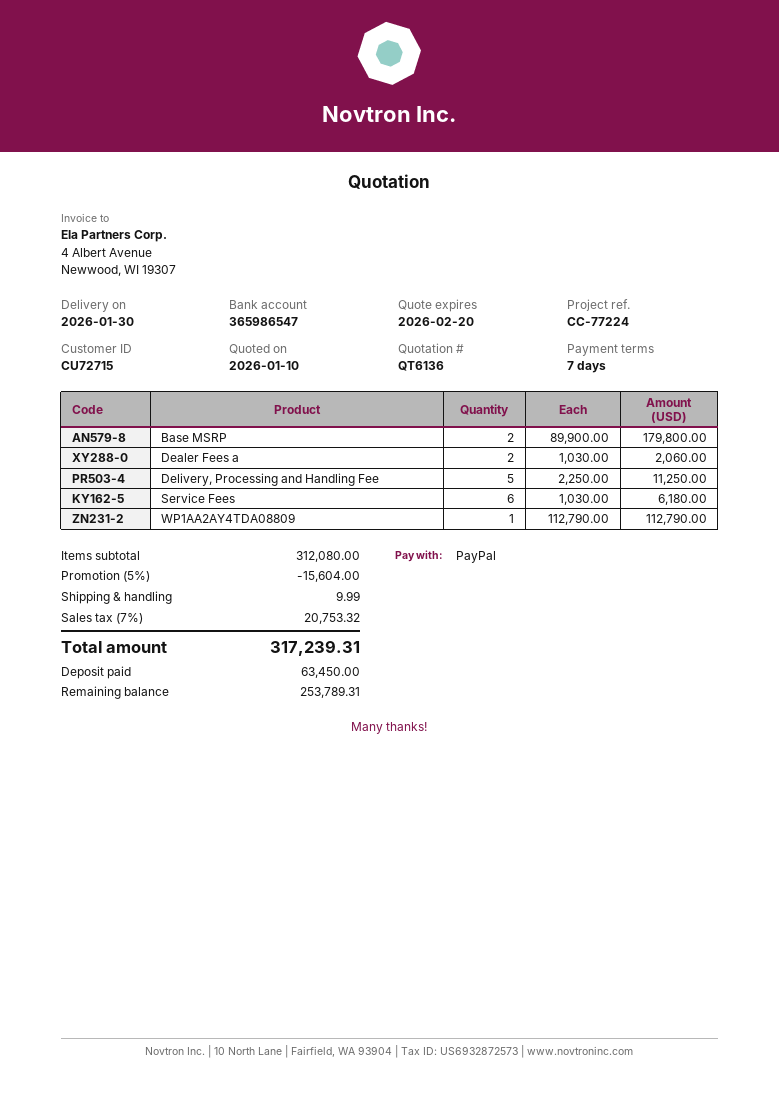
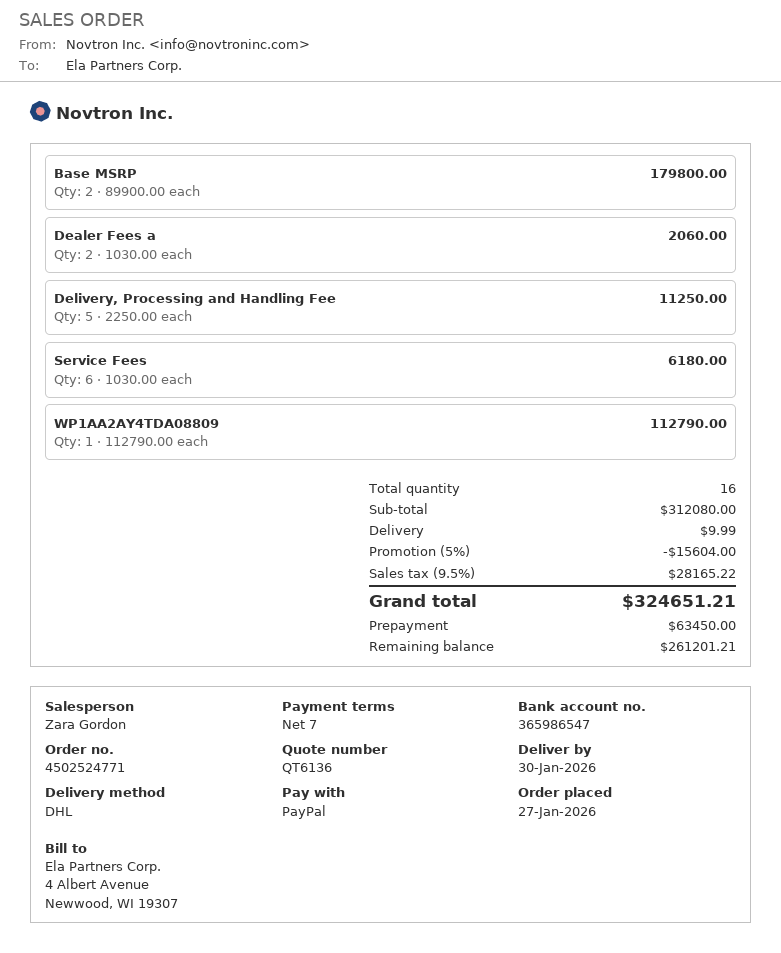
tax: 7% = 20753.32 -> 9.5% = 28165.22
total: 317239.31 -> 324651.21
balance: 253789.31 -> 261201.21

